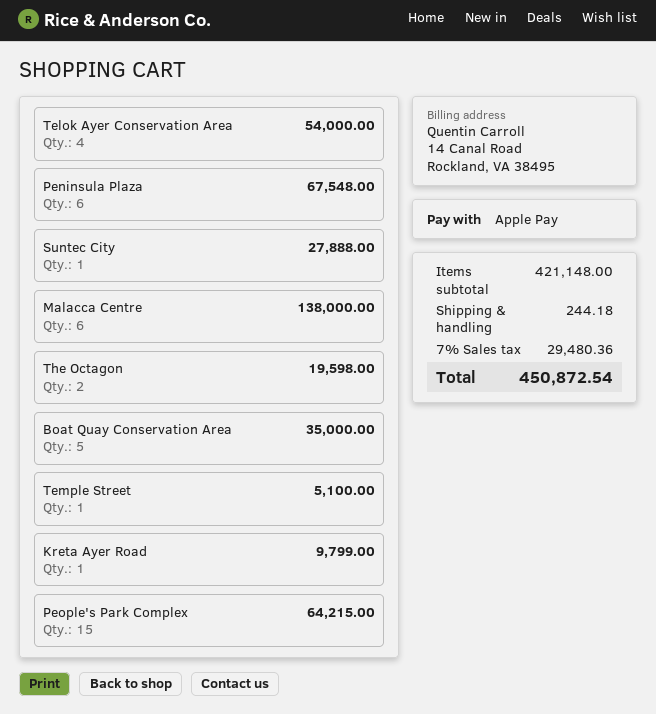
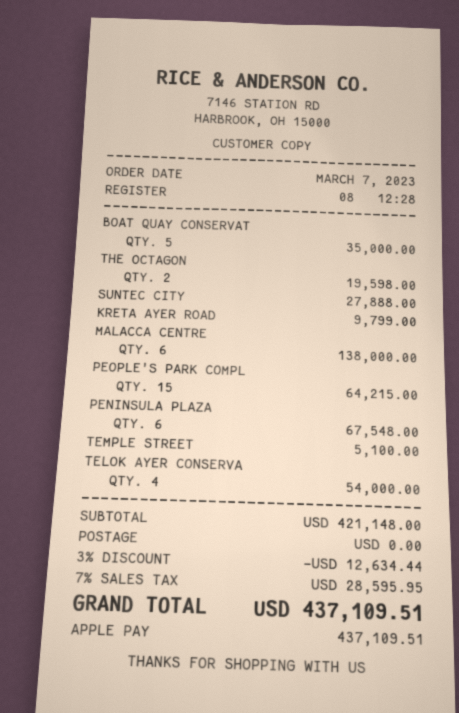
discount: none -> 3% = 12634.44
shipping: 244.18 -> 0.00
tax: 7% = 29480.36 -> 7% = 28595.95
total: 450872.54 -> 437109.51

